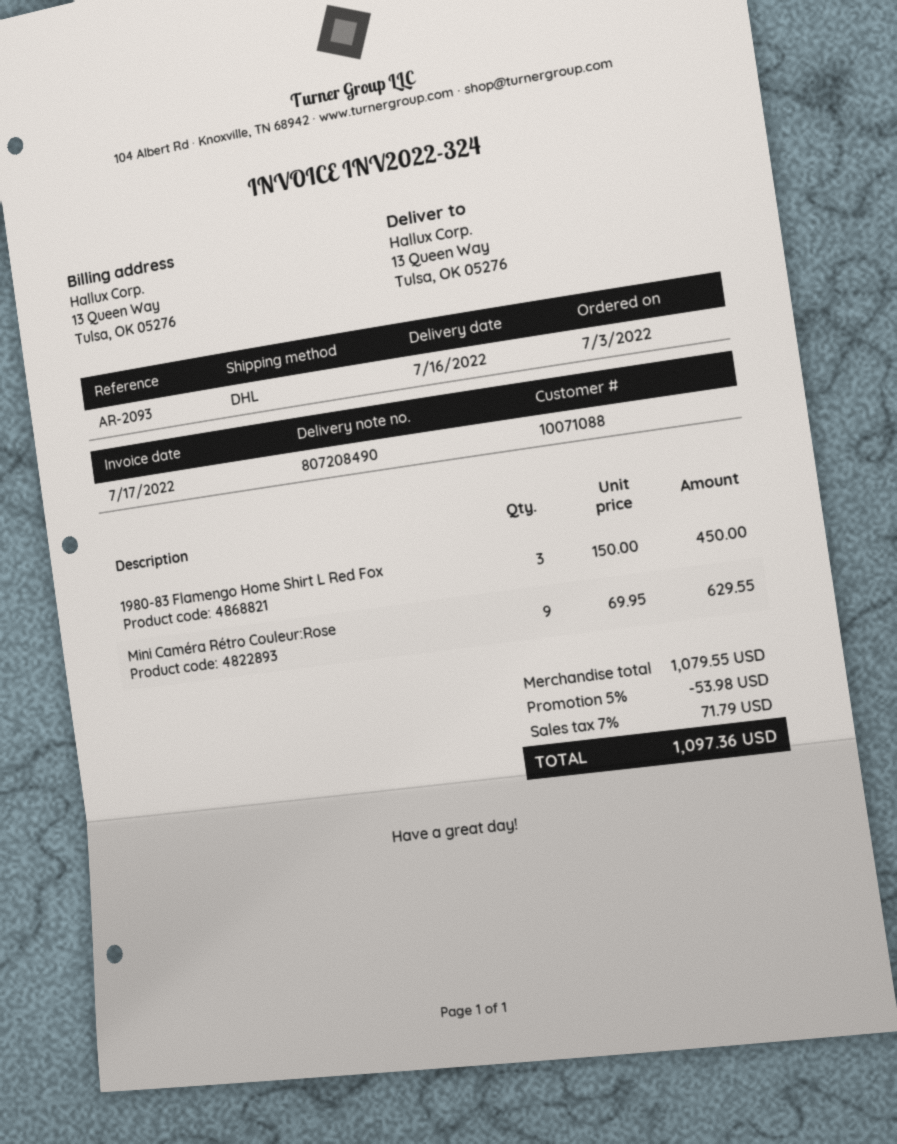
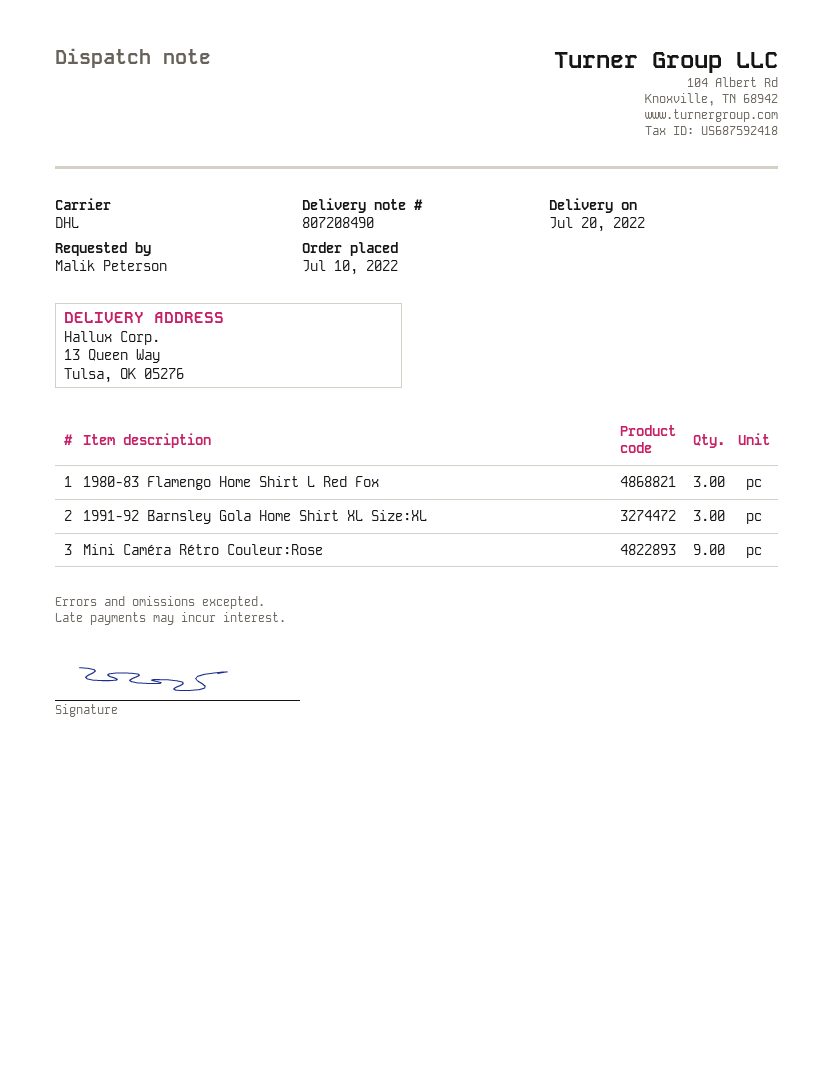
order date: 2022-07-03 -> 2022-07-10
delivery date: 2022-07-16 -> 2022-07-20
1991-92 Barnsley Gola Home Shirt XL Size:XL: none -> 3

